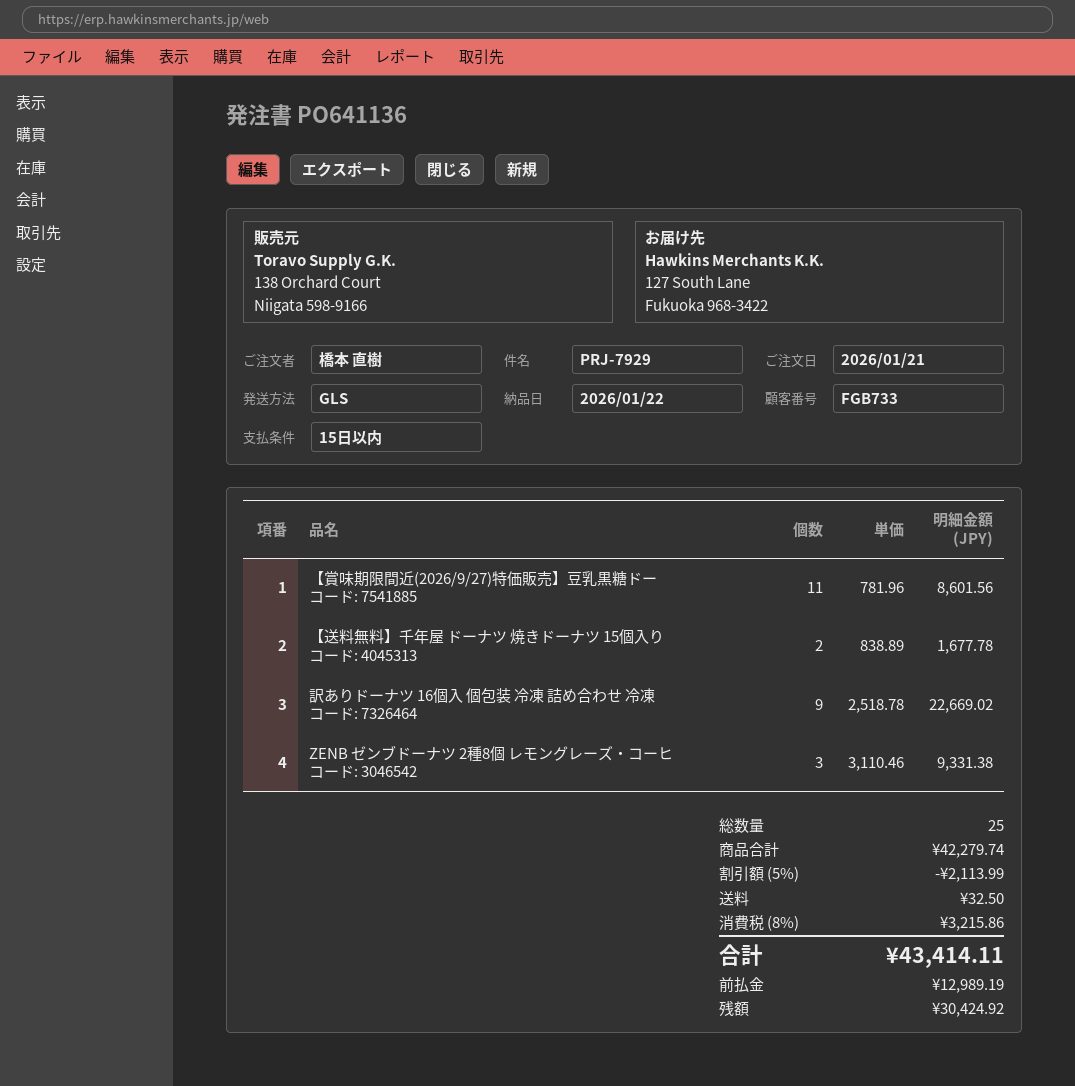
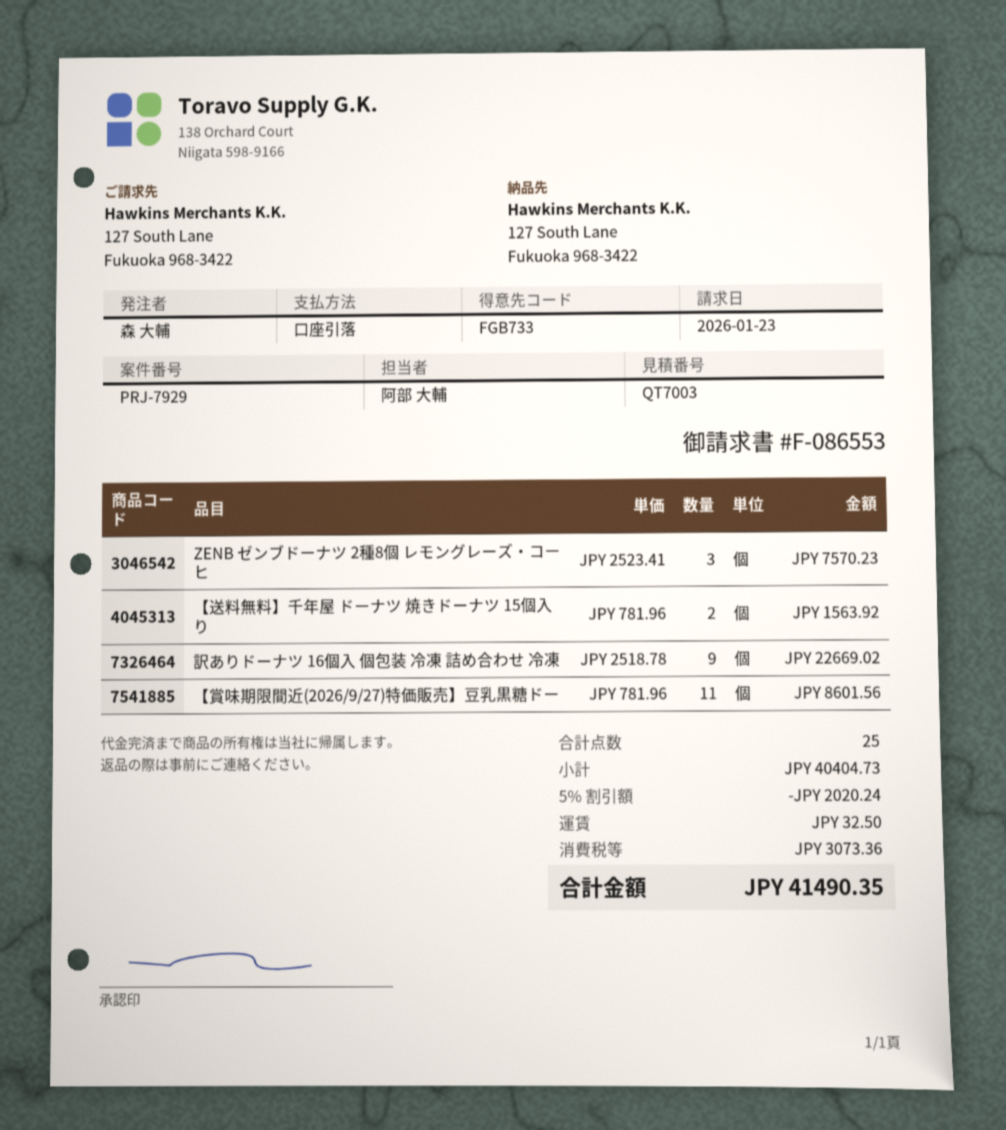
ordered by: 橋本 直樹 -> 森 大輔
【送料無料】千年屋 ドーナツ 焼きドーナツ 15個入り: 2 x 838.89 = 1677.78 -> 2 x 781.96 = 1563.92
ZENB ゼンブドーナツ 2種8個 レモングレーズ・コーヒ: 3 x 3110.46 = 9331.38 -> 3 x 2523.41 = 7570.23
subtotal: 42279.74 -> 40404.73
discount: 5% = 2113.99 -> 5% = 2020.24
tax: 3215.86 -> 3073.36
total: 43414.11 -> 41490.35

